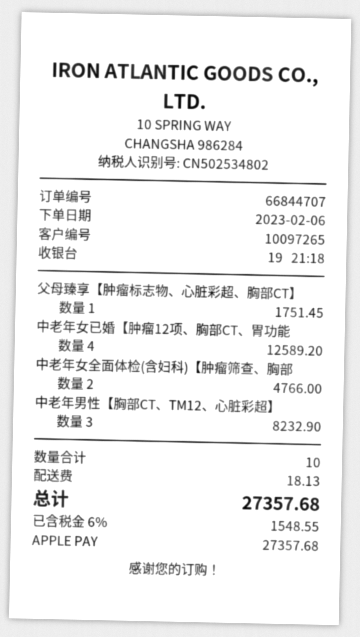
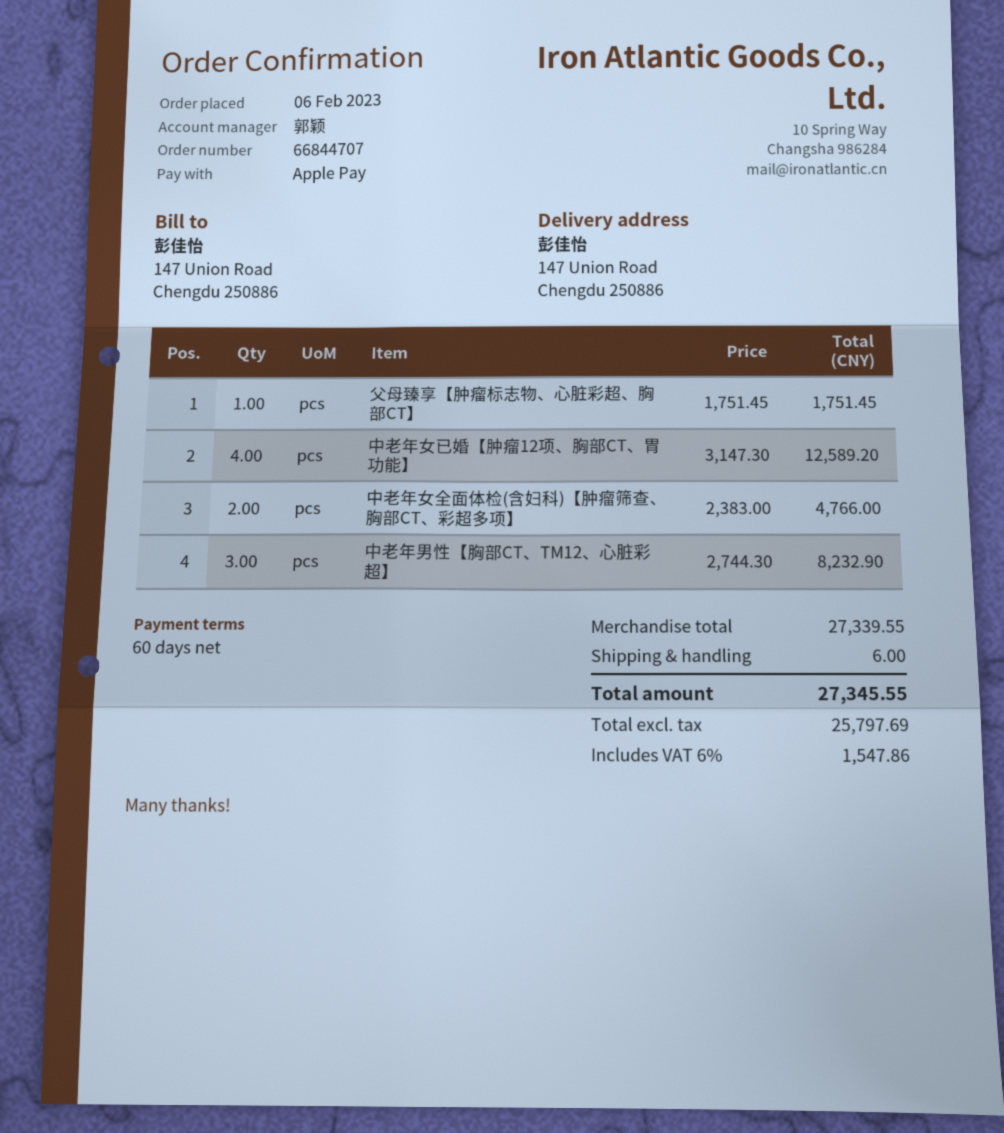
shipping: 18.13 -> 6.00
tax: 6% = 1548.55 -> 6% = 1547.86
total: 27357.68 -> 27345.55

